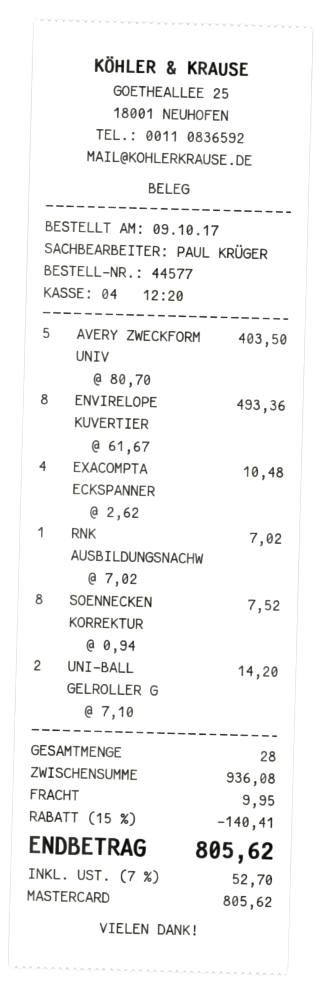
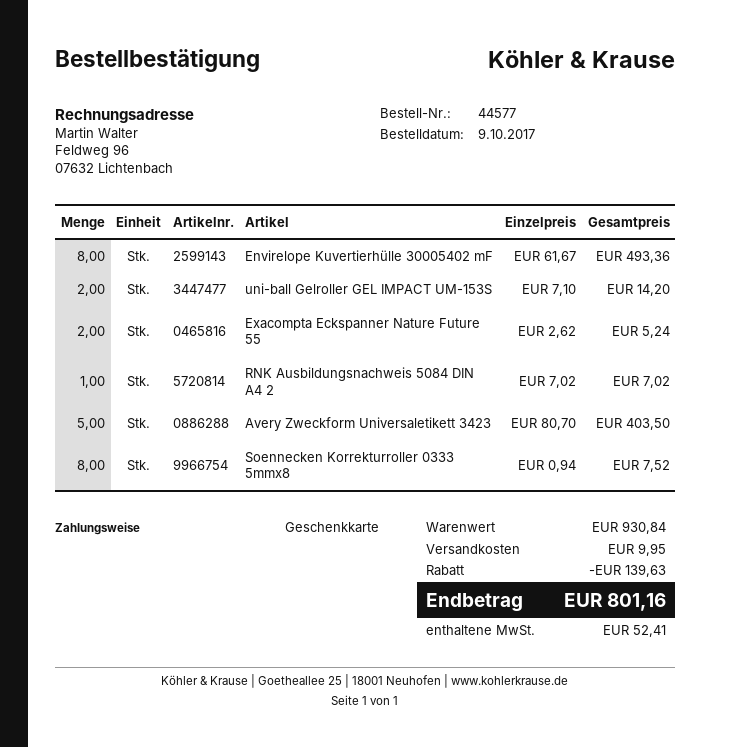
payment method: Mastercard -> gift card
EXACOMPTA ECKSPANNER: 4 x 2.62 = 10.48 -> 2 x 2.62 = 5.24
subtotal: 936.08 -> 930.84
discount: 140.41 -> 139.63
tax: 52.70 -> 52.41
total: 805.62 -> 801.16

